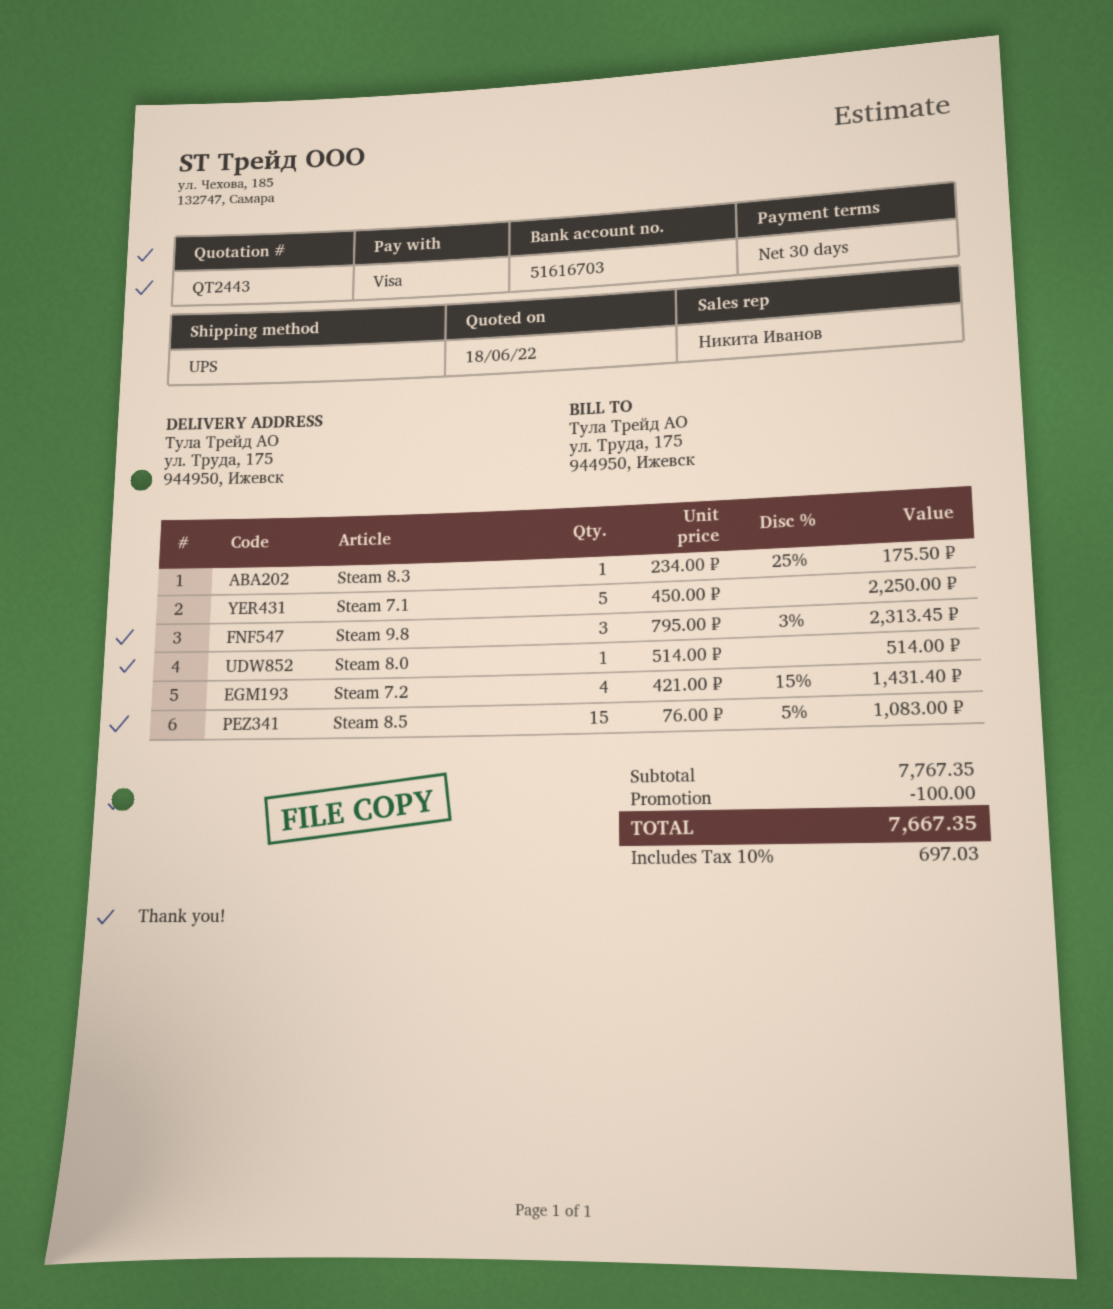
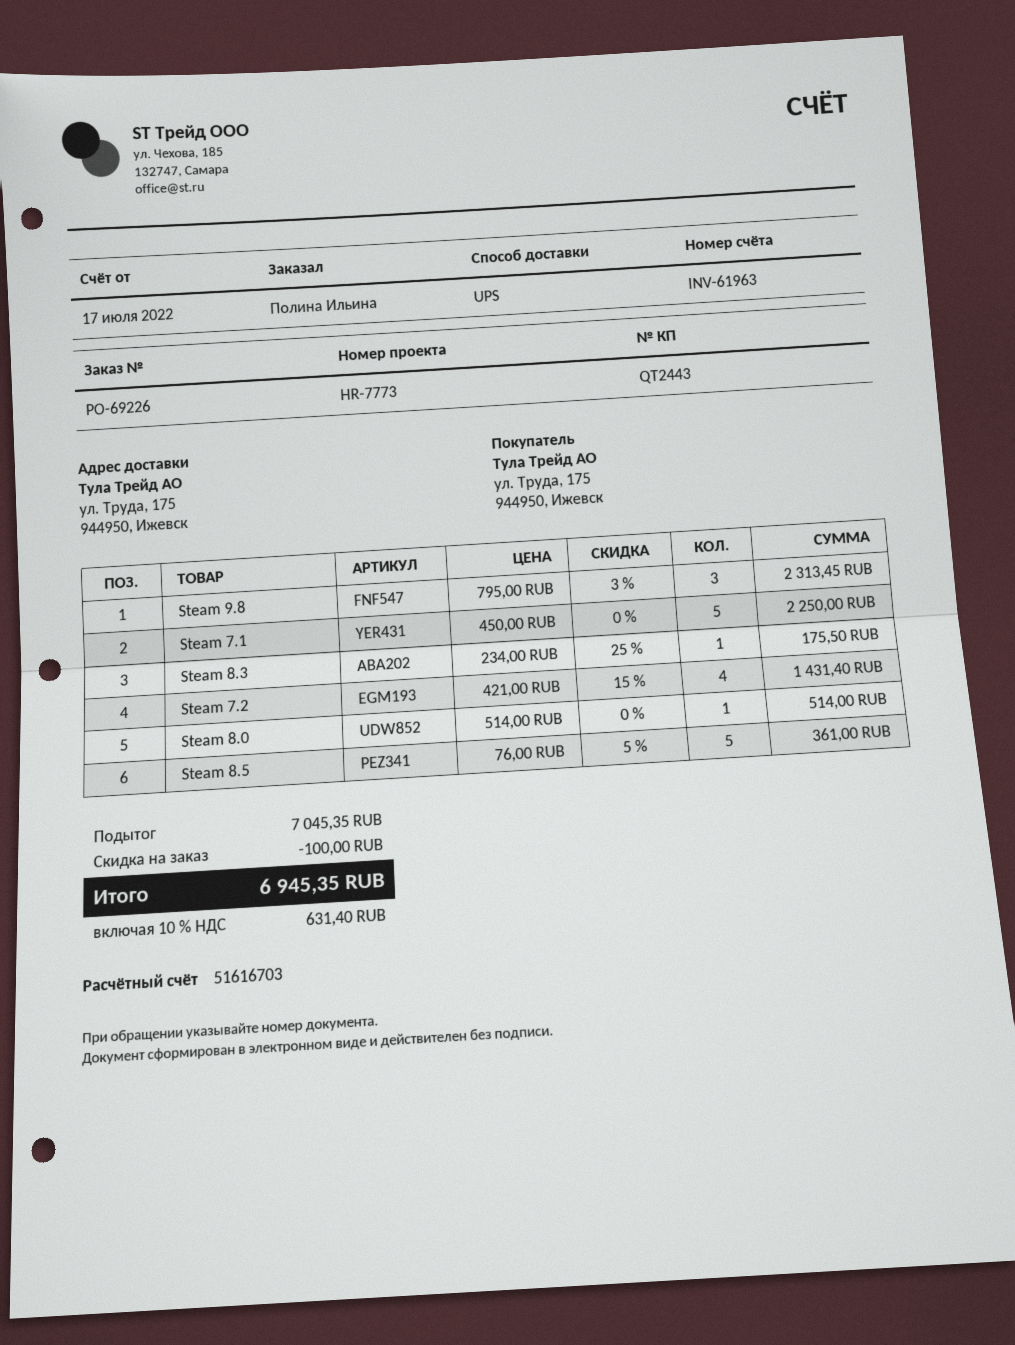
Steam 8.5: 15 x 76.00 - 5% = 1083.00 -> 5 x 76.00 - 5% = 361.00
subtotal: 7767.35 -> 7045.35
tax: 10% = 697.03 -> 10% = 631.40
total: 7667.35 -> 6945.35

